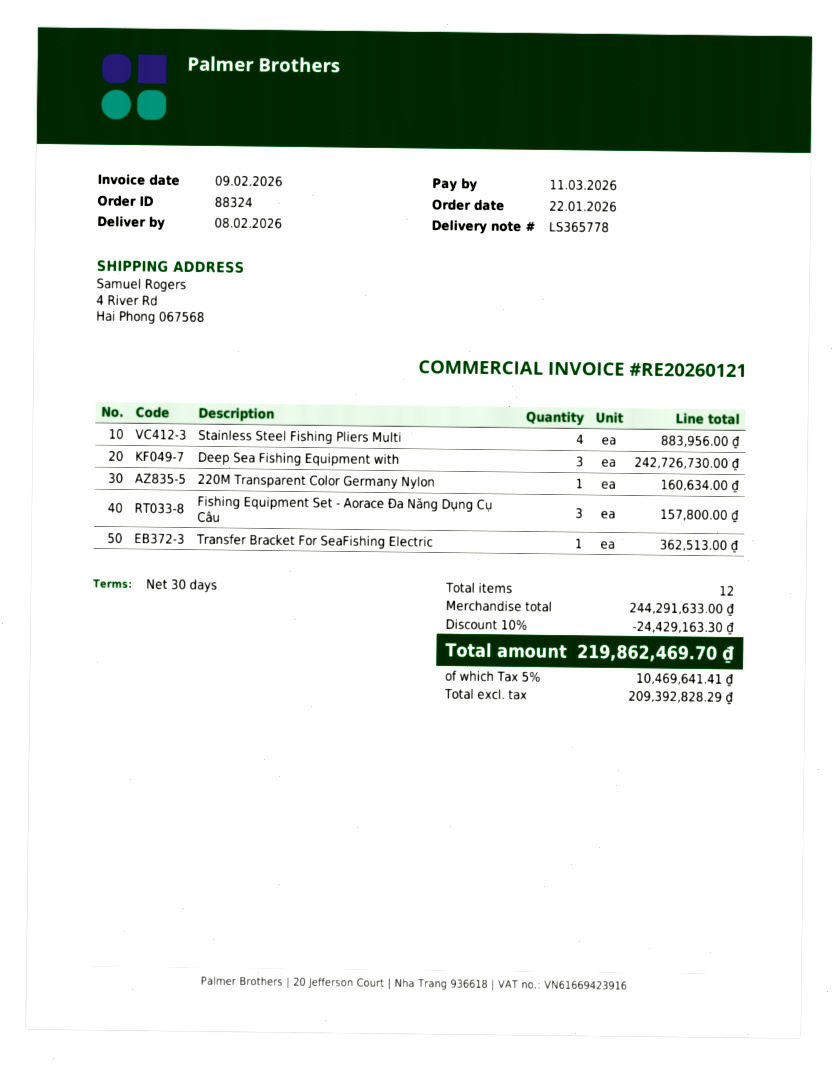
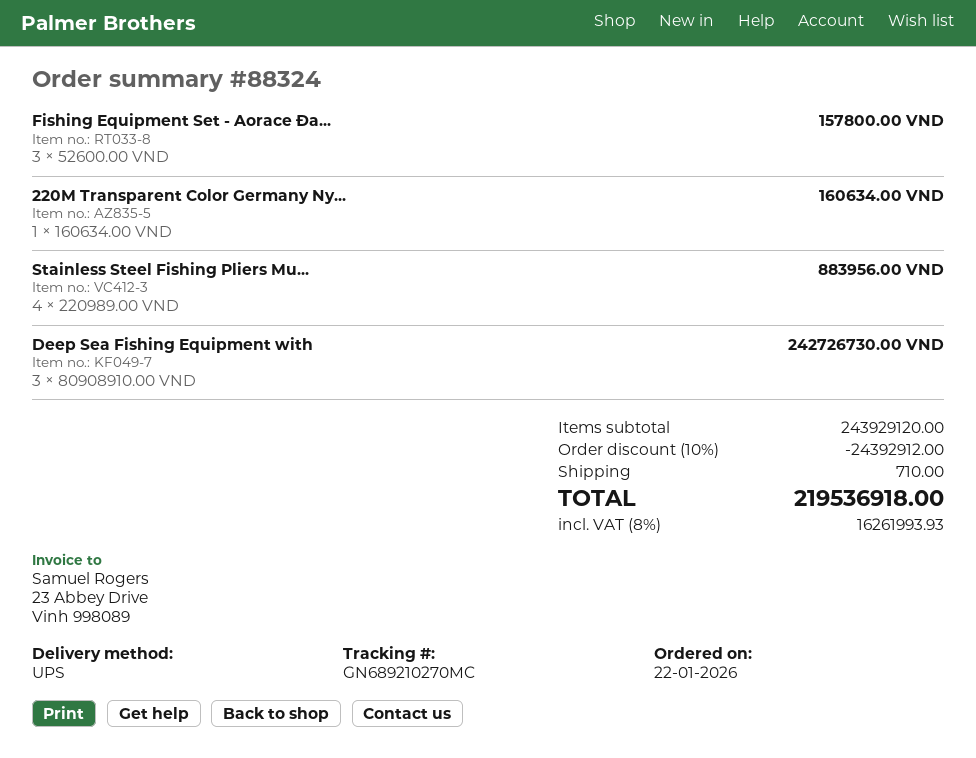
Transfer Bracket For SeaFishing Electric: 1 for 362513.00 -> none
subtotal: 244291633.00 -> 243929120.00
discount: 10% = 24429163.30 -> 10% = 24392912.00
shipping: none -> 710.00
tax: 5% = 10469641.41 -> 8% = 16261993.93
total: 219862469.70 -> 219536918.00

